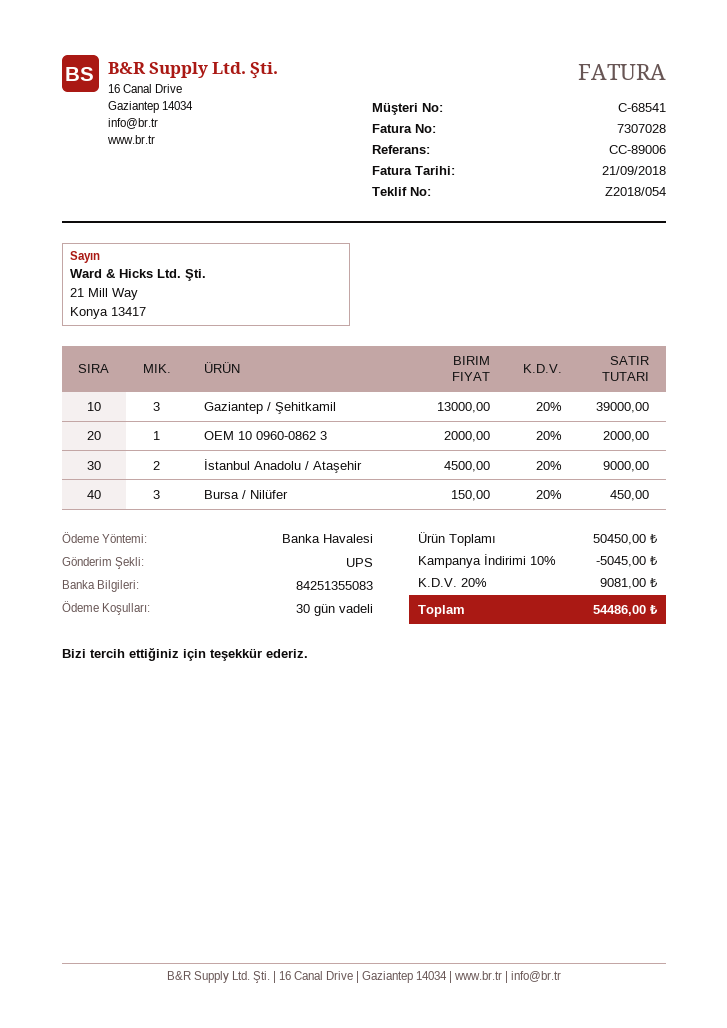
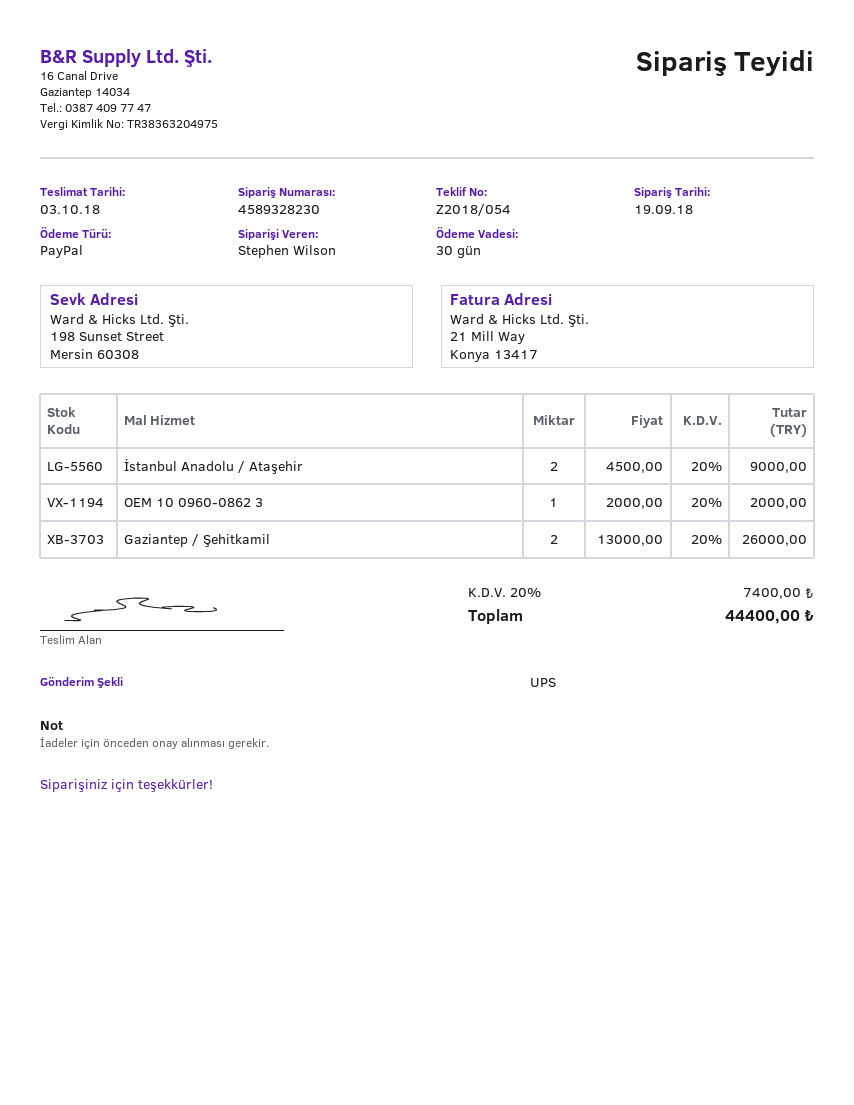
payment method: bank transfer -> PayPal
Gaziantep / Şehitkamil: 3 x 13000.00 = 39000.00 -> 2 x 13000.00 = 26000.00
Bursa / Nilüfer: 3 x 150.00 = 450.00 -> none
discount: 10% = 5045.00 -> none
tax: 20% = 9081.00 -> 20% = 7400.00
total: 54486.00 -> 44400.00

